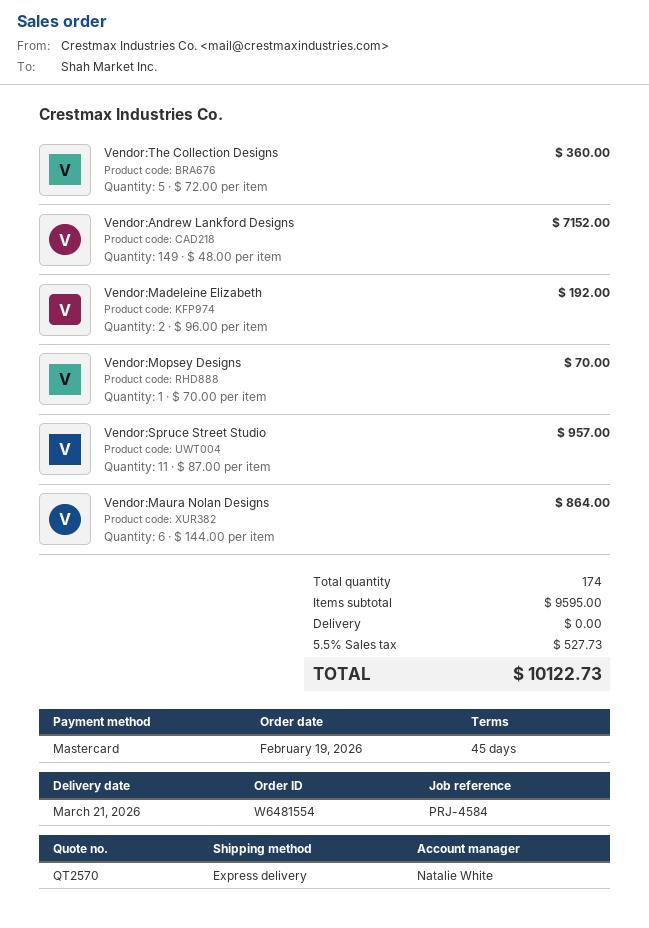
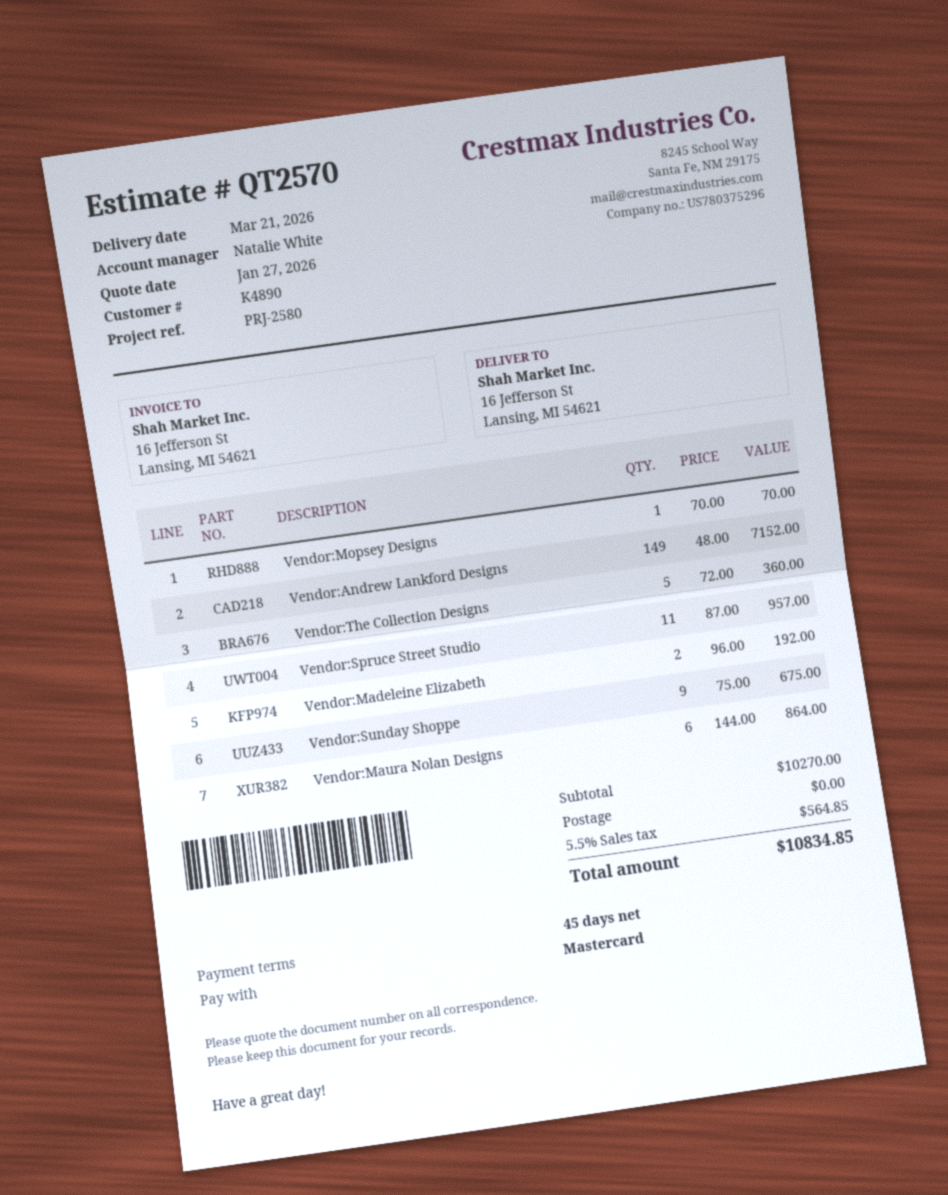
reference: PRJ-4584 -> PRJ-2580
Vendor:Sunday Shoppe: none -> 9 x 75.00 = 675.00
subtotal: 9595.00 -> 10270.00
tax: 5.5% = 527.73 -> 5.5% = 564.85
total: 10122.73 -> 10834.85

